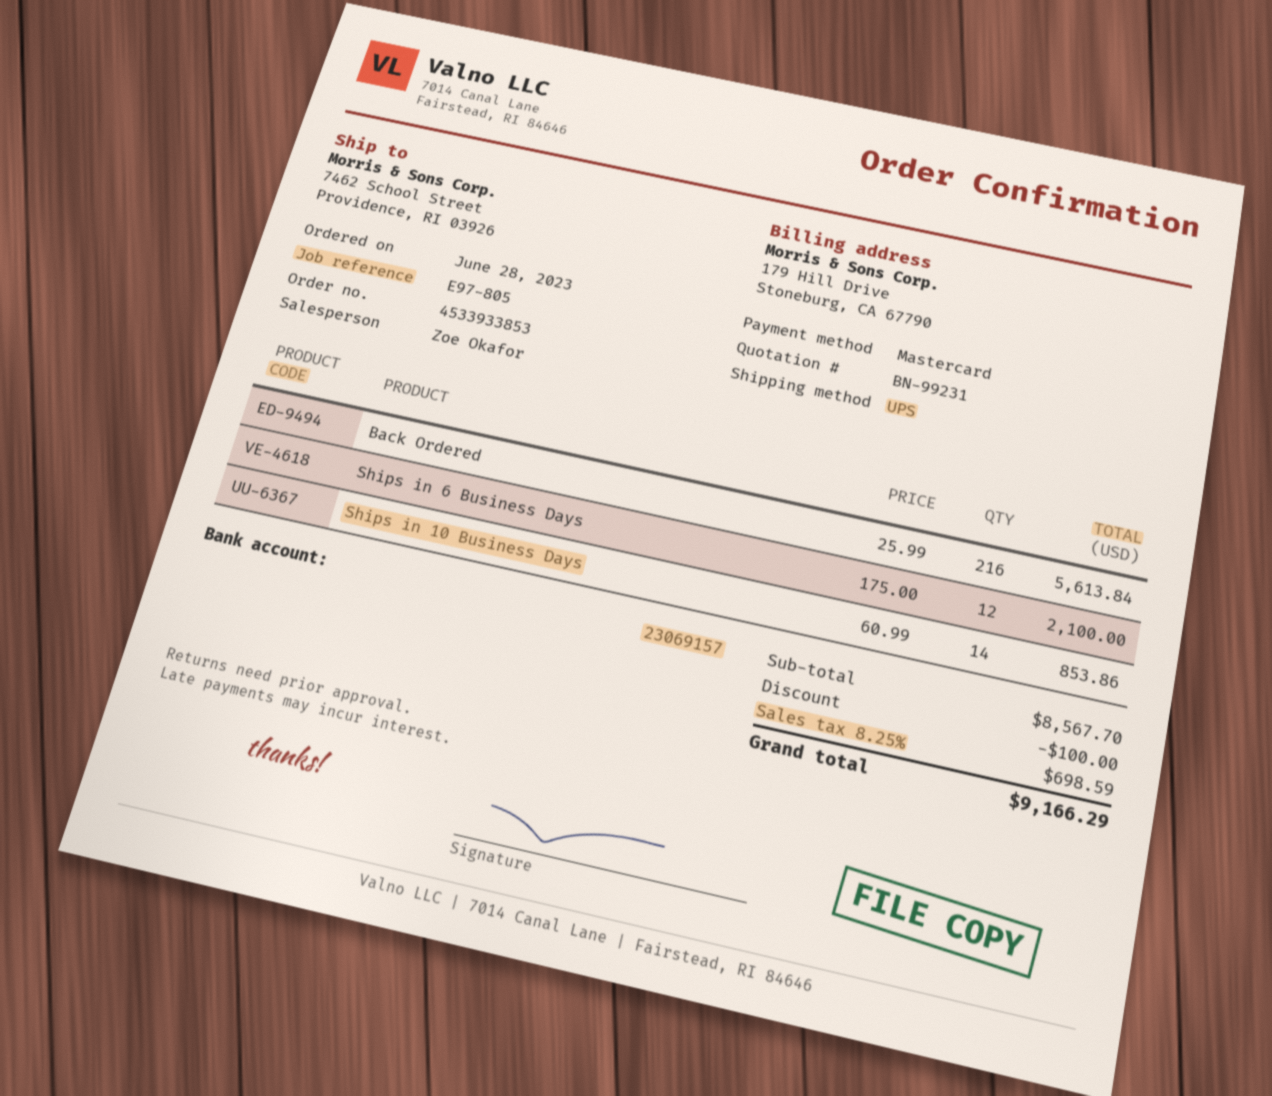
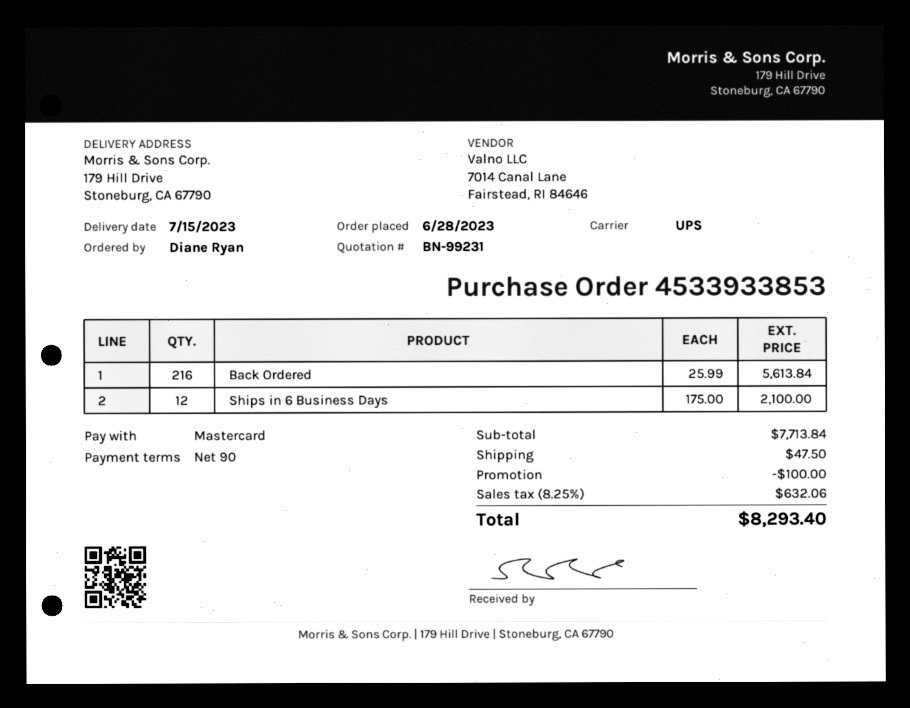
ship to: 7462 School Street, Providence, RI 03926 -> 179 Hill Drive, Stoneburg, CA 67790
Ships in 10 Business Days: 14 x 60.99 = 853.86 -> none
subtotal: 8567.70 -> 7713.84
shipping: none -> 47.50
tax: 8.25% = 698.59 -> 8.25% = 632.06
total: 9166.29 -> 8293.40

